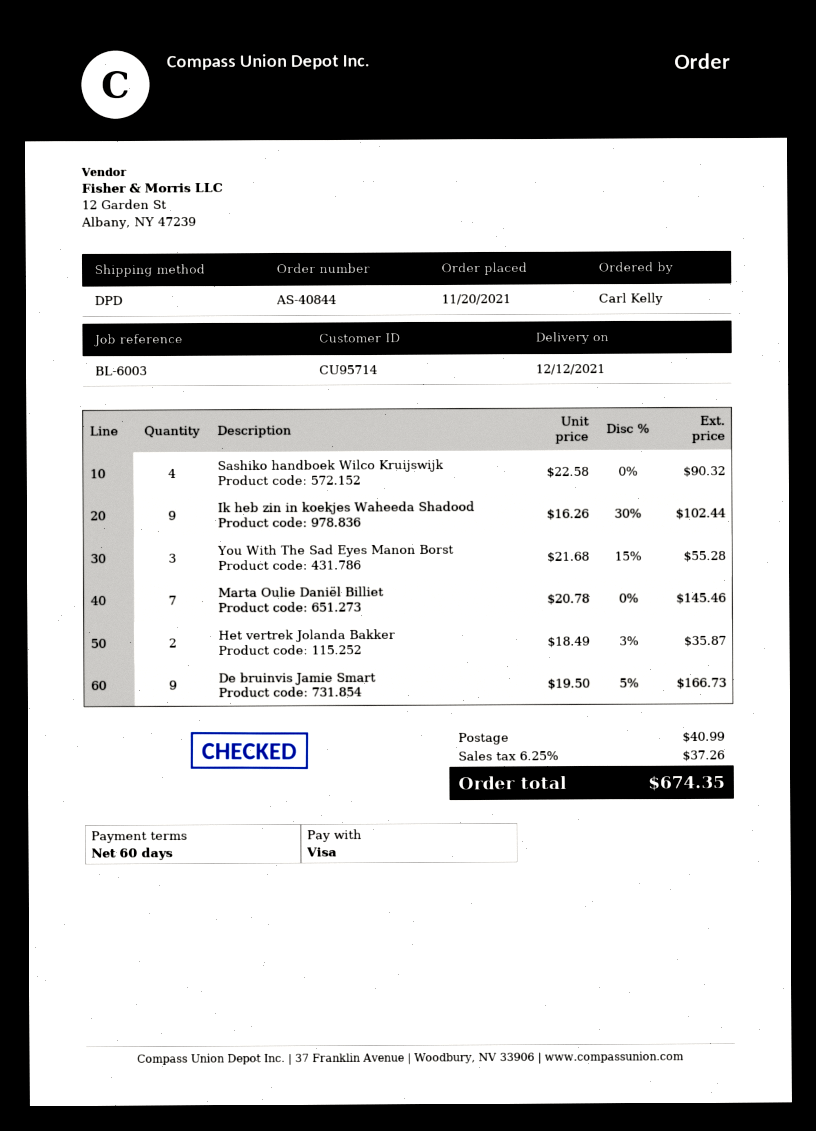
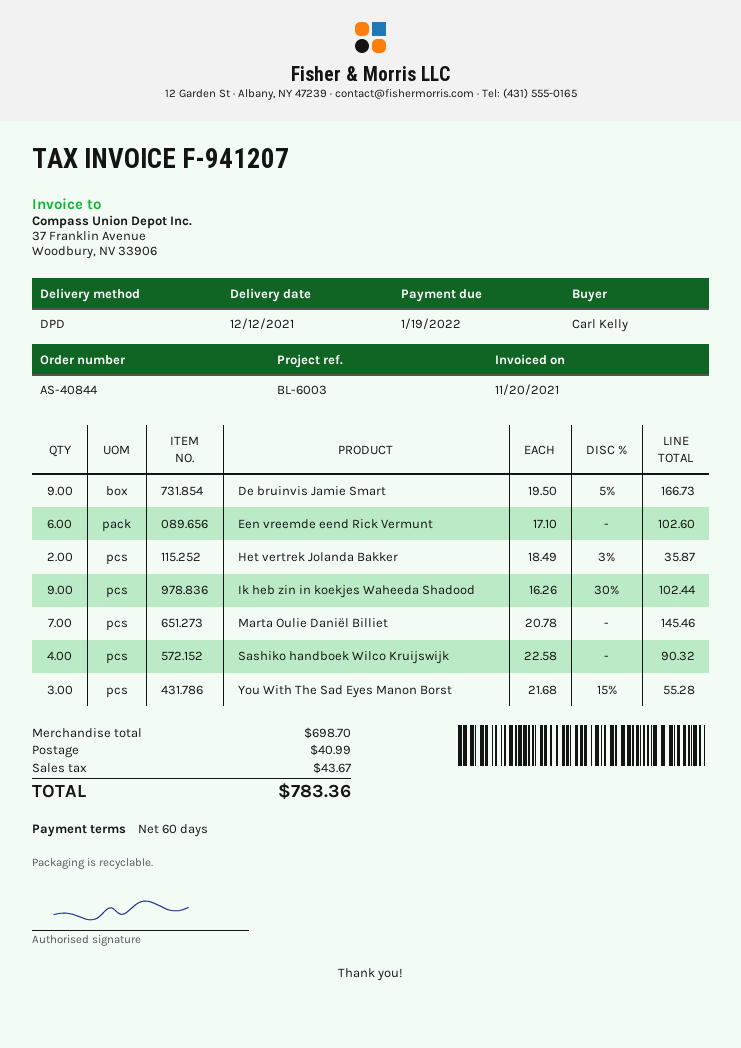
Een vreemde eend Rick Vermunt: none -> 6 x 17.10 = 102.60
tax: 37.26 -> 43.67
total: 674.35 -> 783.36

